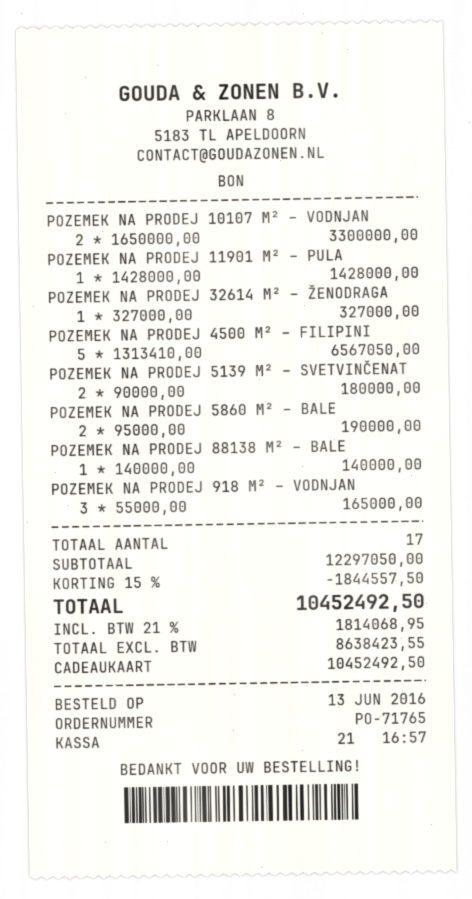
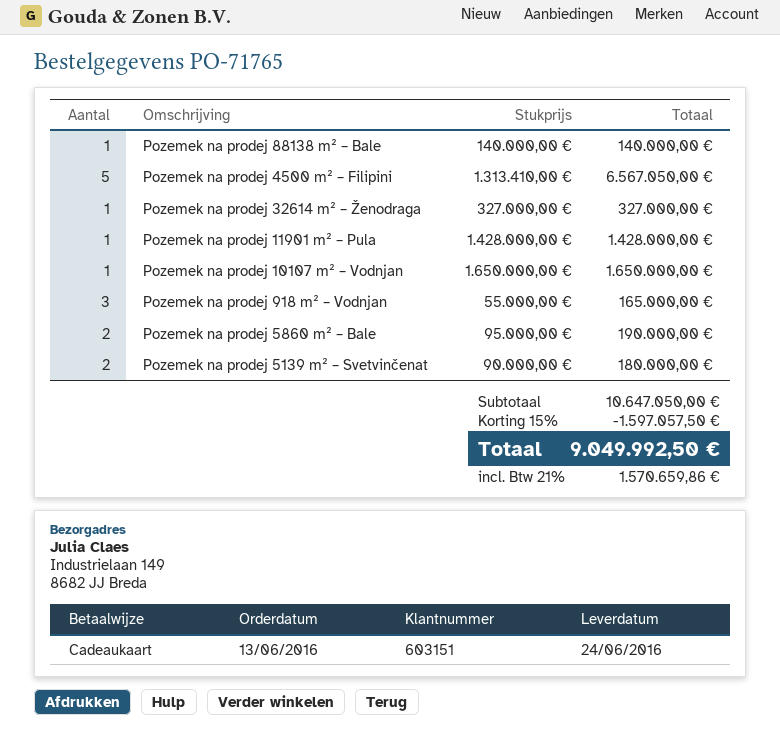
POZEMEK NA PRODEJ 10107 M² – VODNJAN: 2 x 1650000.00 = 3300000.00 -> 1 x 1650000.00 = 1650000.00
subtotal: 12297050.00 -> 10647050.00
discount: 15% = 1844557.50 -> 15% = 1597057.50
tax: 21% = 1814068.95 -> 21% = 1570659.86
total: 10452492.50 -> 9049992.50

